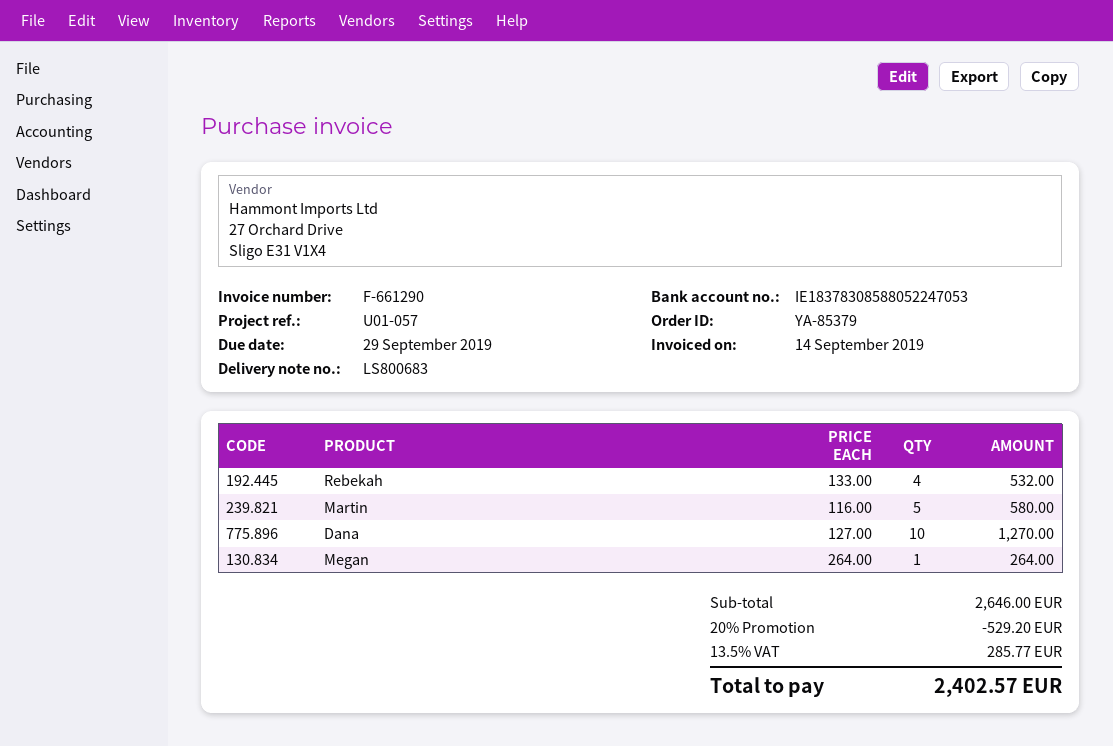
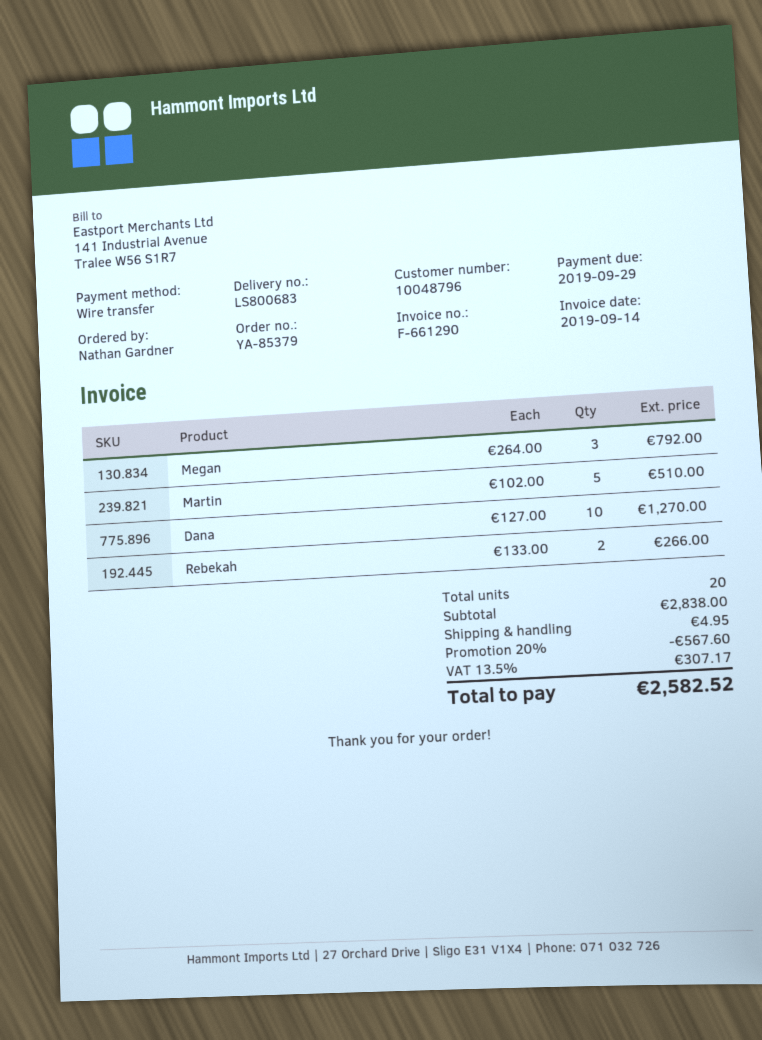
Rebekah: 4 x 133.00 = 532.00 -> 2 x 133.00 = 266.00
Martin: 5 x 116.00 = 580.00 -> 5 x 102.00 = 510.00
Megan: 1 x 264.00 = 264.00 -> 3 x 264.00 = 792.00
subtotal: 2646.00 -> 2838.00
discount: 20% = 529.20 -> 20% = 567.60
shipping: none -> 4.95
tax: 13.5% = 285.77 -> 13.5% = 307.17
total: 2402.57 -> 2582.52

